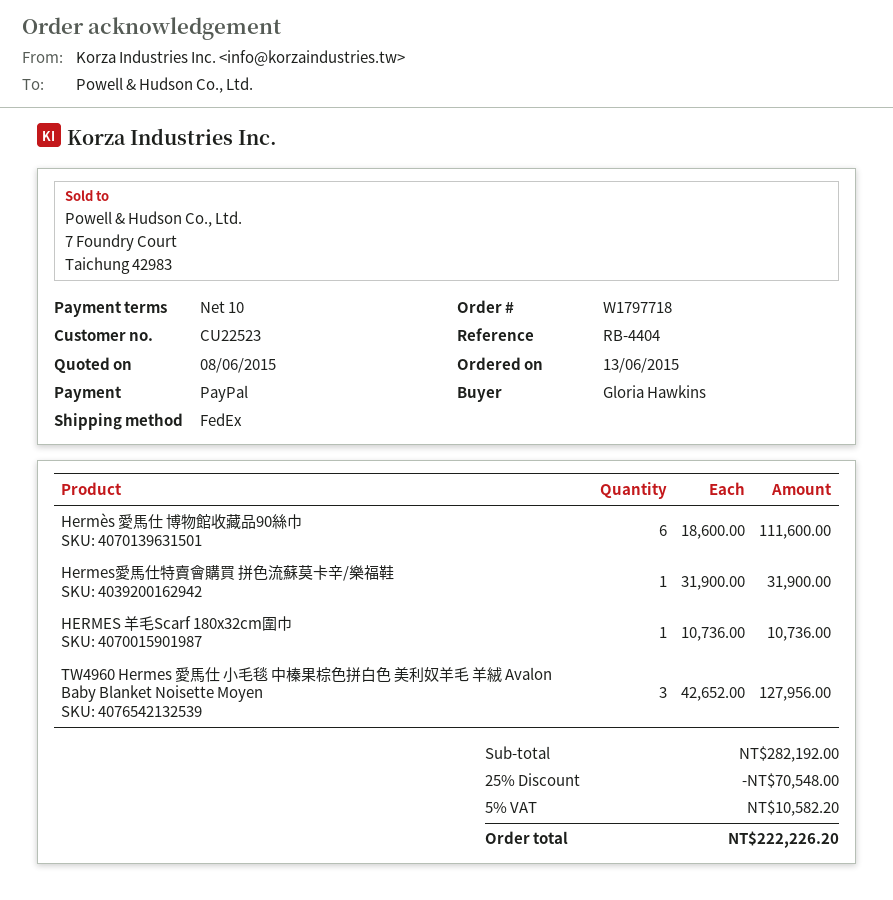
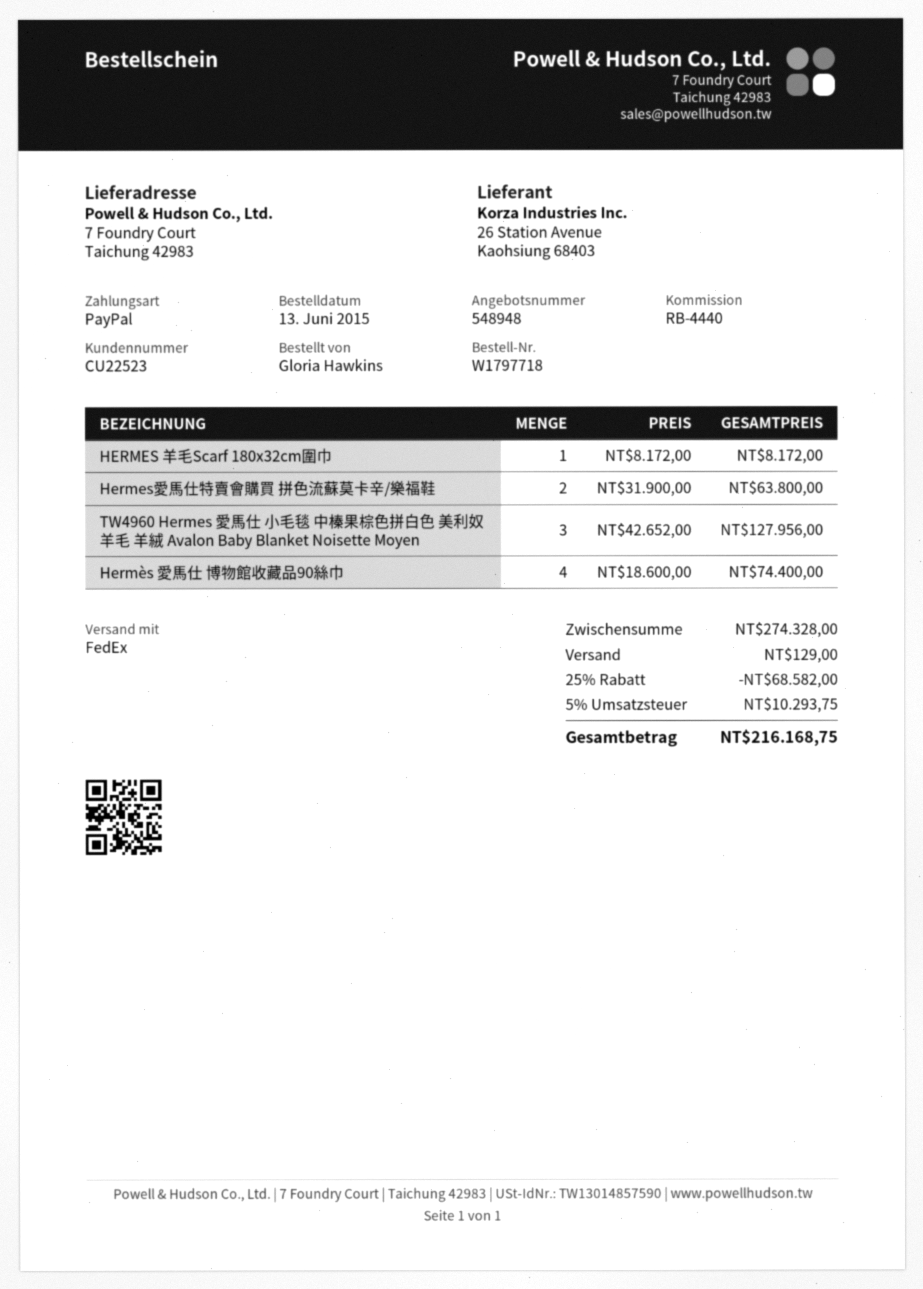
reference: RB-4404 -> RB-4440
Hermès 愛馬仕 博物館收藏品90絲巾: 6 x 18600.00 = 111600.00 -> 4 x 18600.00 = 74400.00
Hermes愛馬仕特賣會購買 拼色流蘇莫卡辛/樂福鞋: 1 x 31900.00 = 31900.00 -> 2 x 31900.00 = 63800.00
HERMES 羊毛Scarf 180x32cm圍巾: 1 x 10736.00 = 10736.00 -> 1 x 8172.00 = 8172.00
subtotal: 282192.00 -> 274328.00
discount: 25% = 70548.00 -> 25% = 68582.00
shipping: none -> 129.00
tax: 5% = 10582.20 -> 5% = 10293.75
total: 222226.20 -> 216168.75

